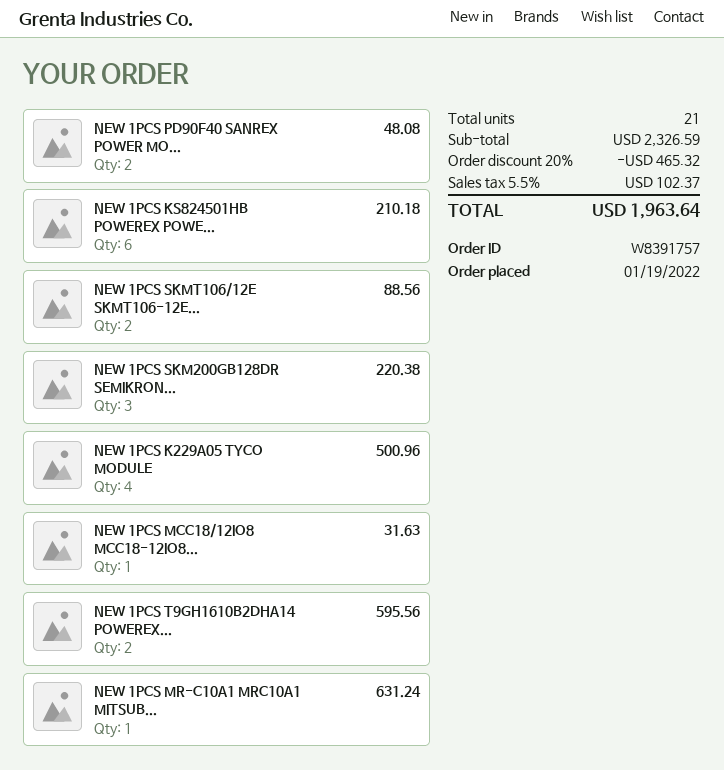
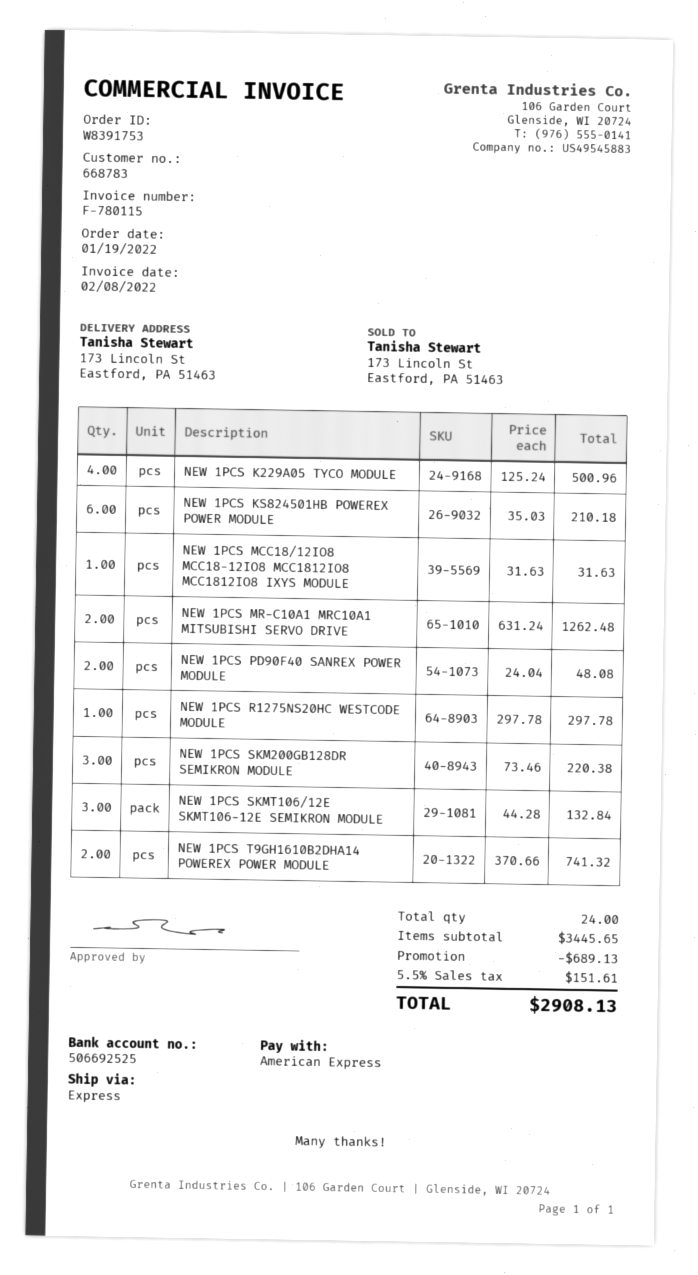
order number: W8391757 -> W8391753
NEW 1PCS SKMT106/12E SKMT106-12E...: 2 for 88.56 -> 3 for 132.84
NEW 1PCS T9GH1610B2DHA14 POWEREX...: 2 for 595.56 -> 2 for 741.32
NEW 1PCS MR-C10A1 MRC10A1 MITSUB...: 1 for 631.24 -> 2 for 1262.48
NEW 1PCS R1275NS20HC WESTCODE MODULE: none -> 1 for 297.78
total quantity: 21 -> 24
subtotal: 2326.59 -> 3445.65
discount: 465.32 -> 689.13
tax: 5.5% = 102.37 -> 5.5% = 151.61
total: 1963.64 -> 2908.13

